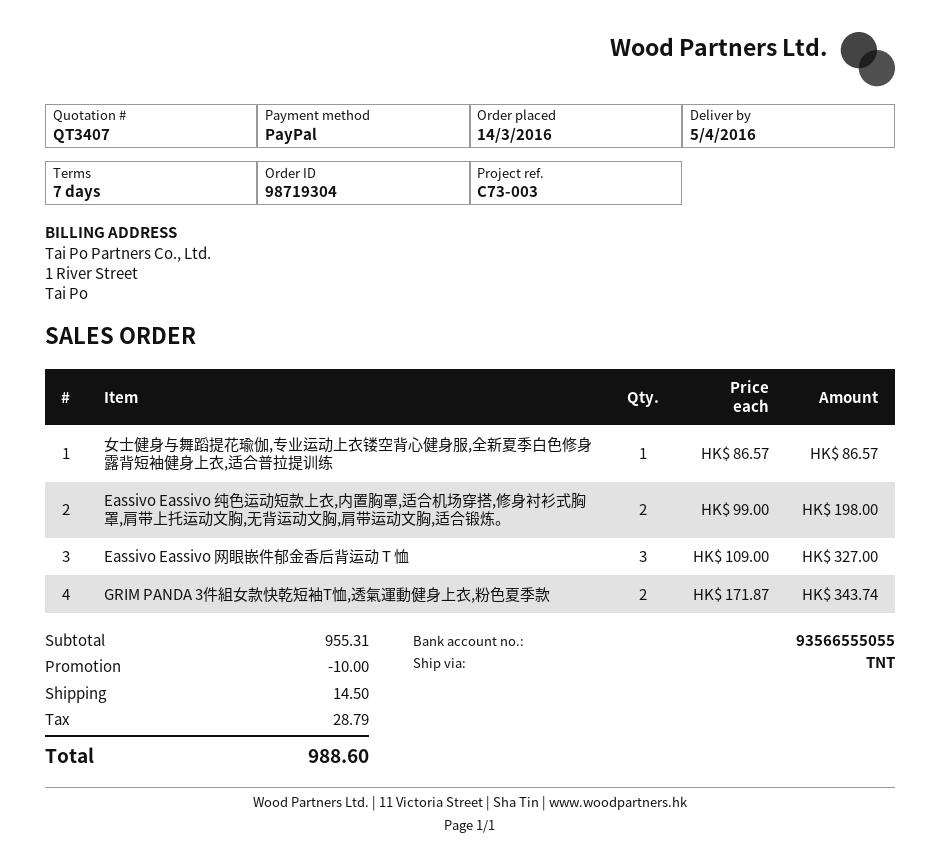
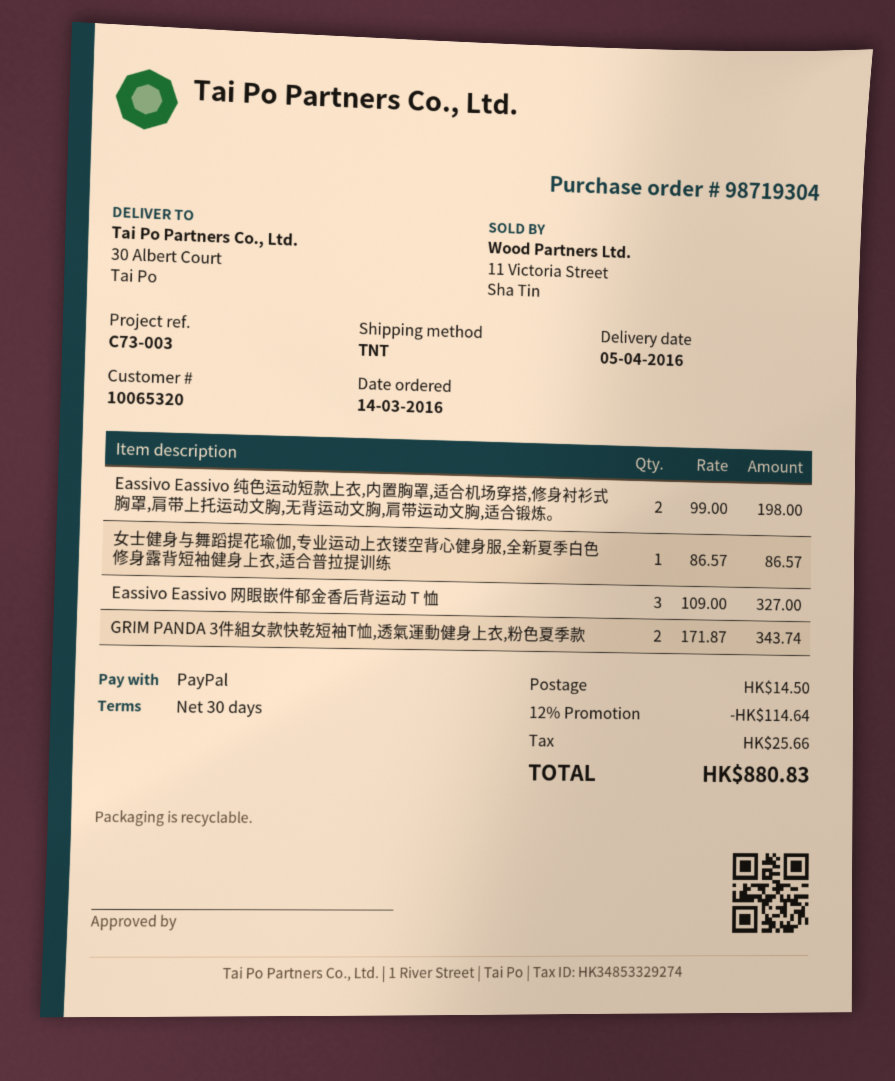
payment terms: 7 days -> 30 days
discount: 10.00 -> 114.64
tax: 28.79 -> 25.66
total: 988.60 -> 880.83

